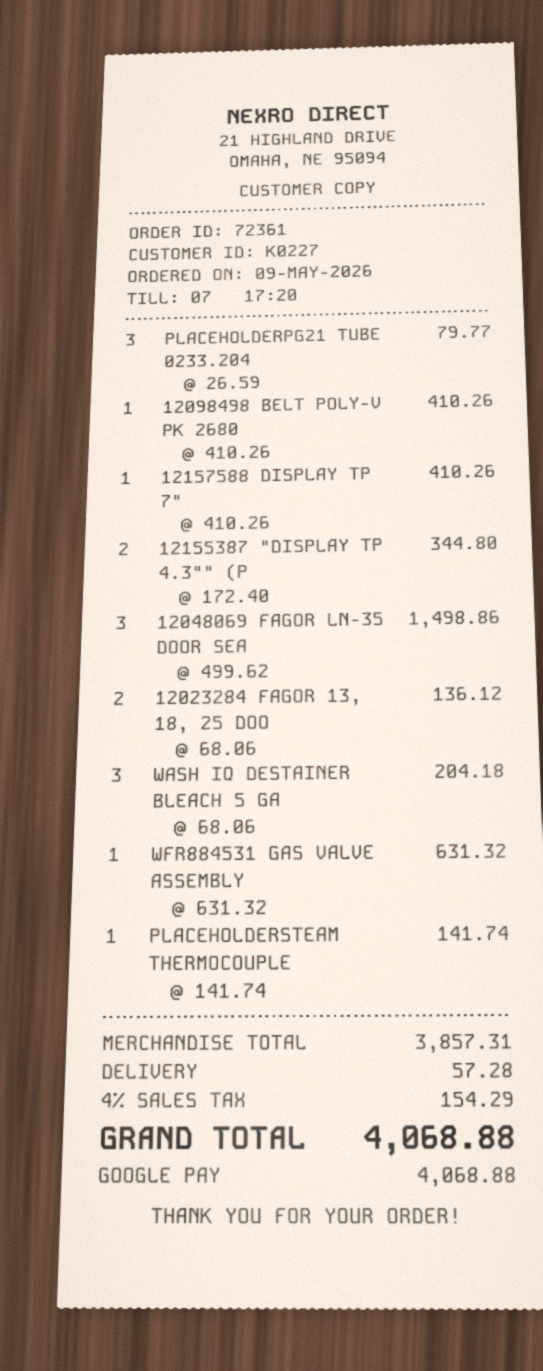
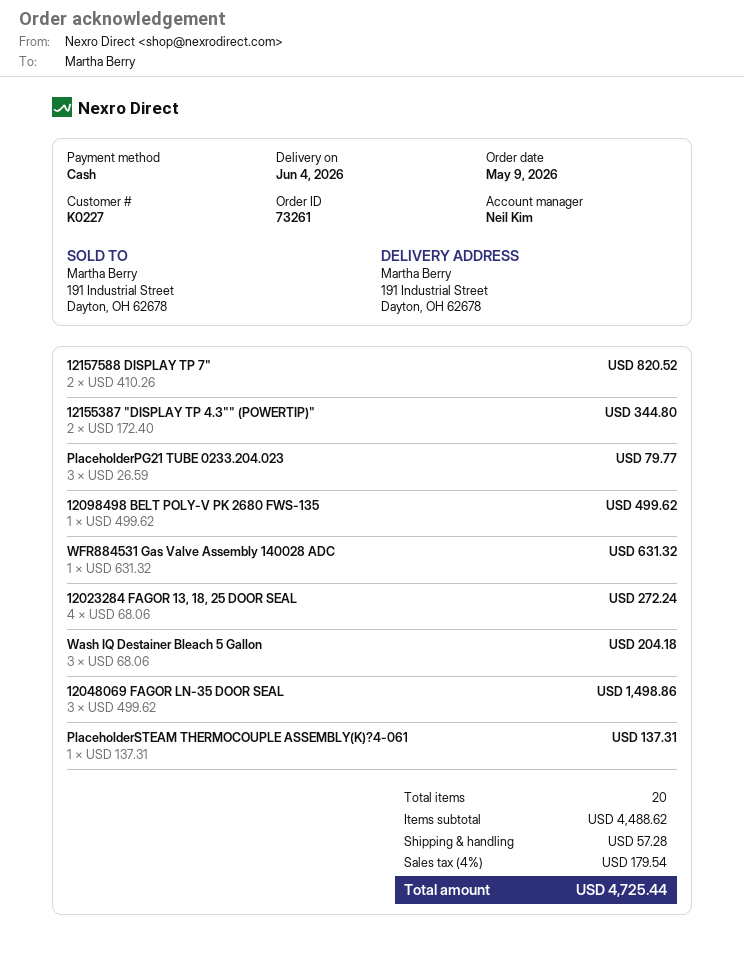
order number: 72361 -> 73261
payment method: Google Pay -> cash
12098498 BELT POLY-V PK 2680: 1 x 410.26 = 410.26 -> 1 x 499.62 = 499.62
12157588 DISPLAY TP 7": 1 x 410.26 = 410.26 -> 2 x 410.26 = 820.52
12023284 FAGOR 13, 18, 25 DOO: 2 x 68.06 = 136.12 -> 4 x 68.06 = 272.24
PLACEHOLDERSTEAM THERMOCOUPLE: 1 x 141.74 = 141.74 -> 1 x 137.31 = 137.31
subtotal: 3857.31 -> 4488.62
tax: 4% = 154.29 -> 4% = 179.54
total: 4068.88 -> 4725.44

